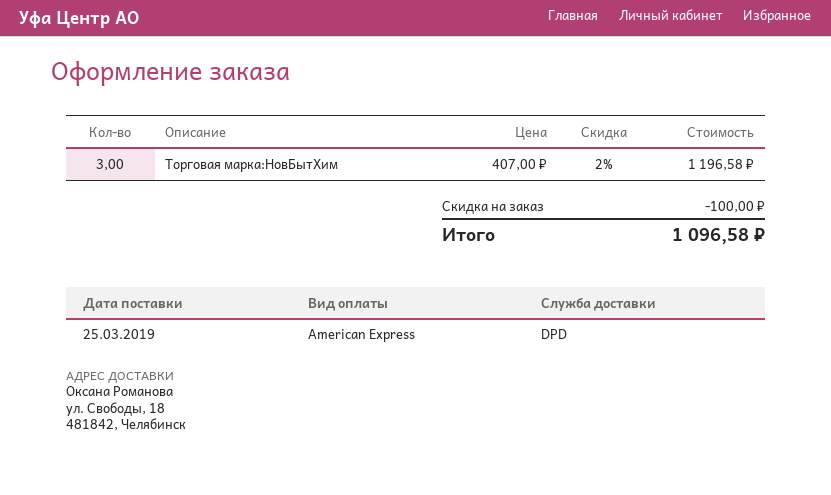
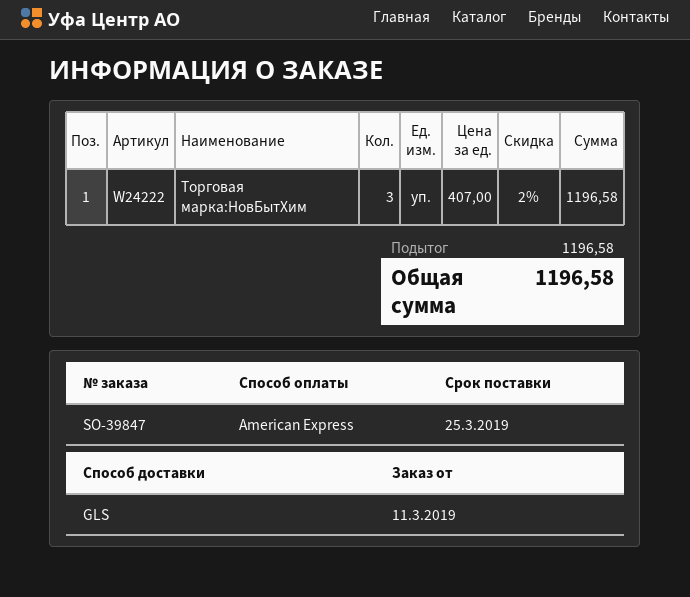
shipping method: DPD -> GLS
discount: 100.00 -> none
total: 1096.58 -> 1196.58

